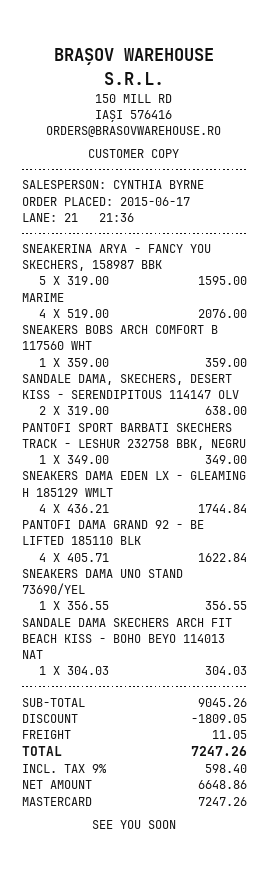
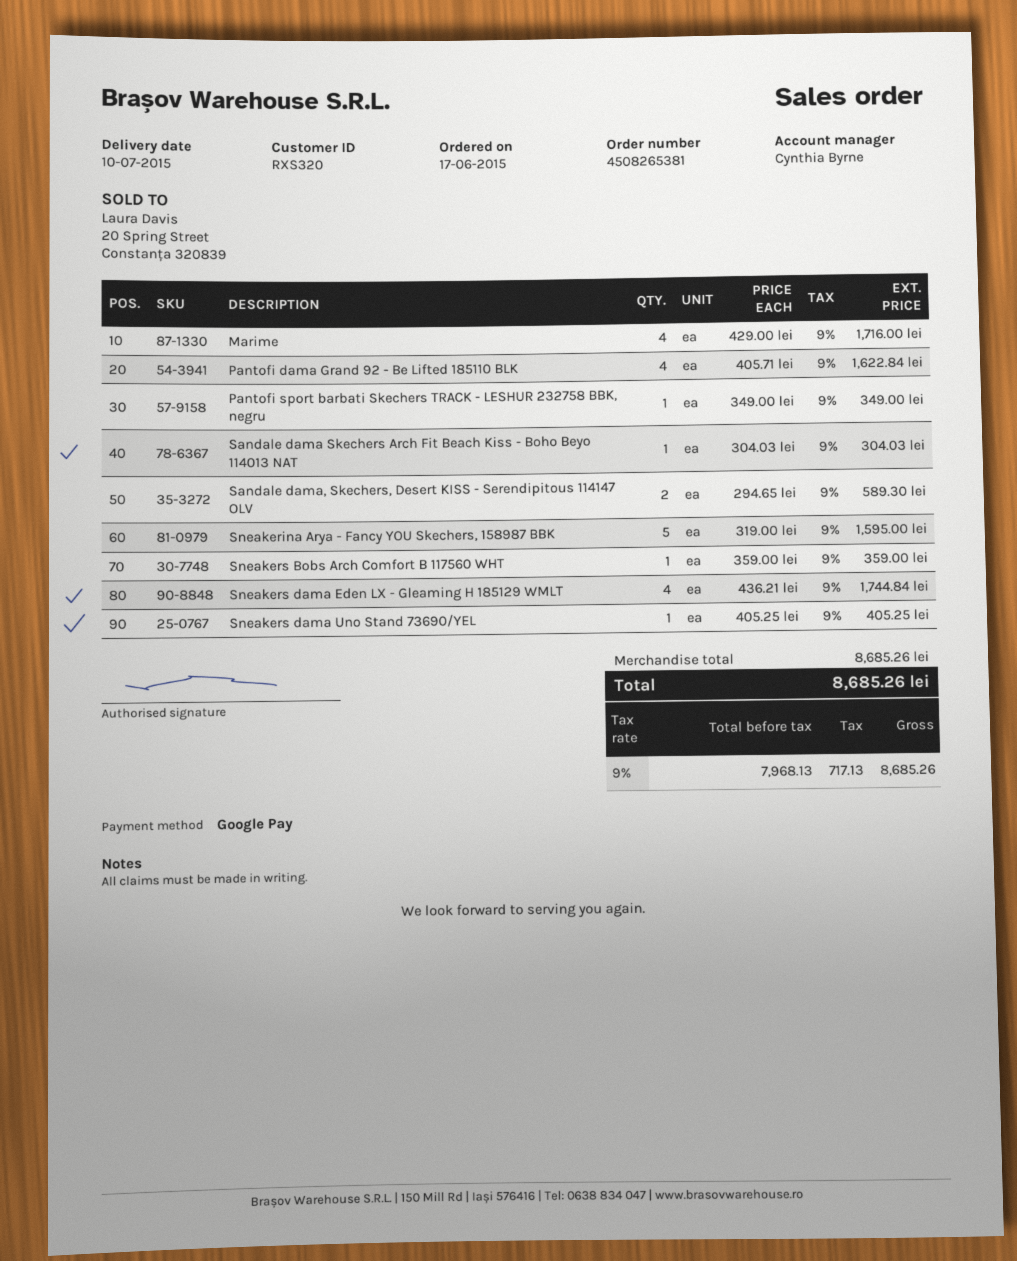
payment method: Mastercard -> Google Pay
MARIME: 4 x 519.00 = 2076.00 -> 4 x 429.00 = 1716.00
SANDALE DAMA, SKECHERS, DESERT KISS - SERENDIPITOUS 114147 OLV: 2 x 319.00 = 638.00 -> 2 x 294.65 = 589.30
SNEAKERS DAMA UNO STAND 73690/YEL: 1 x 356.55 = 356.55 -> 1 x 405.25 = 405.25
subtotal: 9045.26 -> 8685.26
discount: 1809.05 -> none
shipping: 11.05 -> none
net: 6648.86 -> 7968.13
tax: 9% = 598.40 -> 9% = 717.13
total: 7247.26 -> 8685.26

